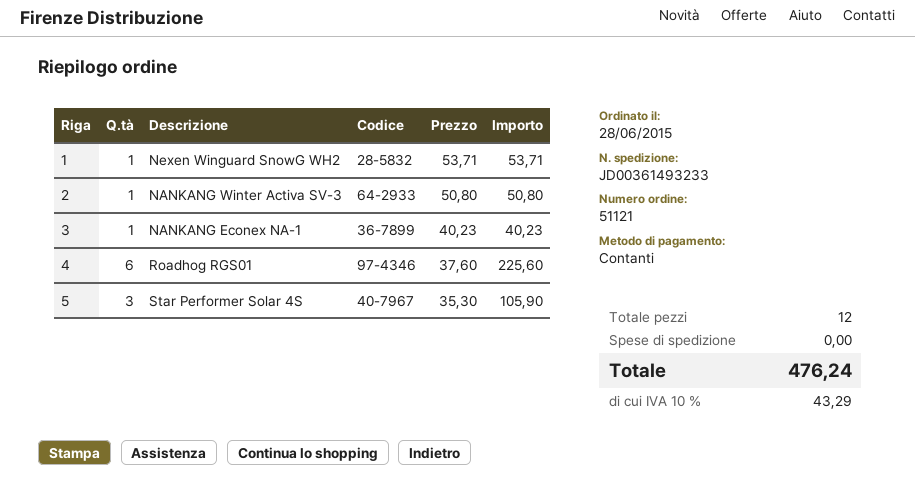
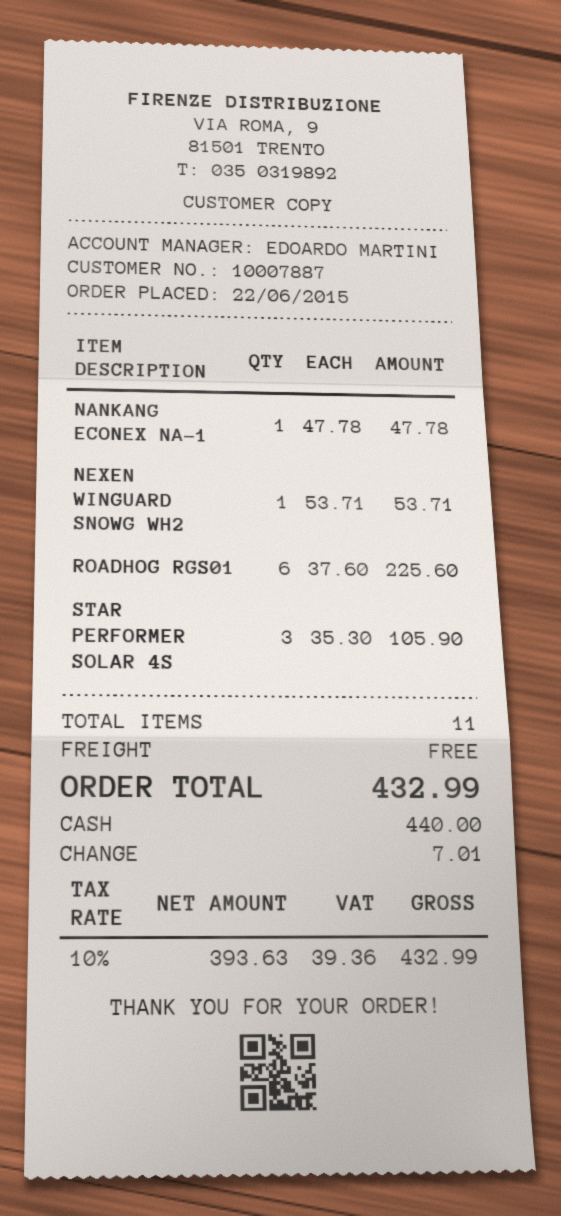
order date: 2015-06-28 -> 2015-06-22
NANKANG Winter Activa SV-3: 1 x 50.80 = 50.80 -> none
NANKANG Econex NA-1: 1 x 40.23 = 40.23 -> 1 x 47.78 = 47.78
total quantity: 12 -> 11
tax: 10% = 43.29 -> 10% = 39.36
total: 476.24 -> 432.99

